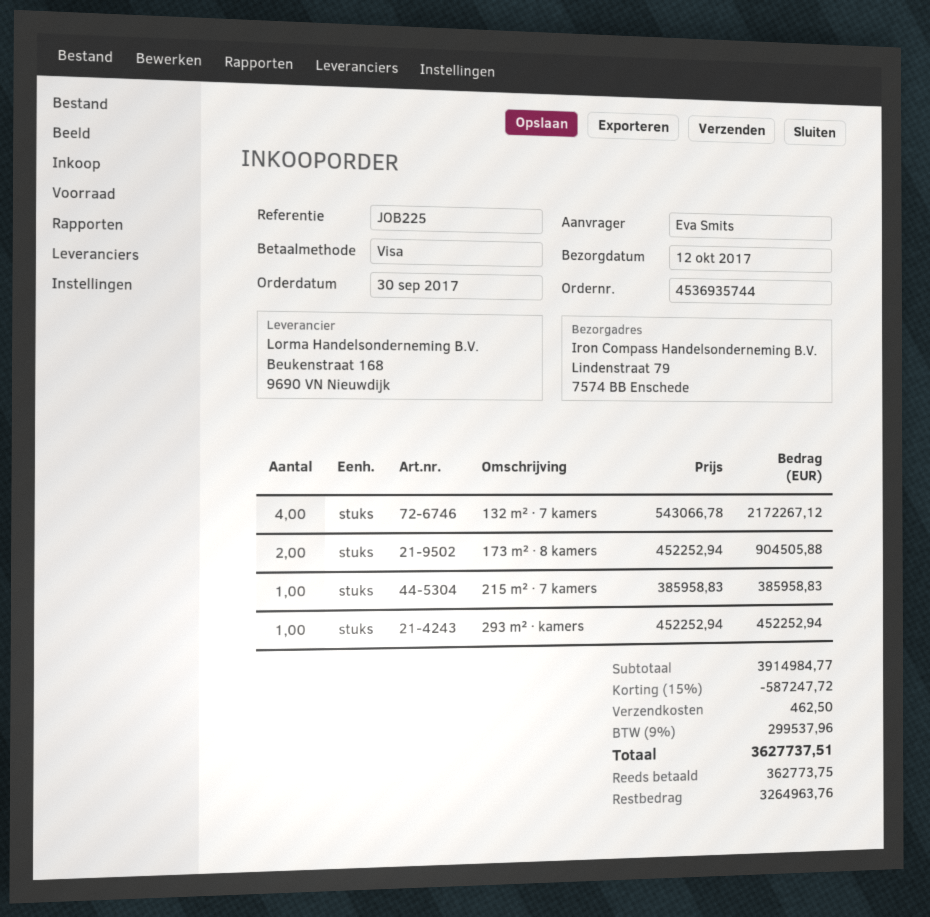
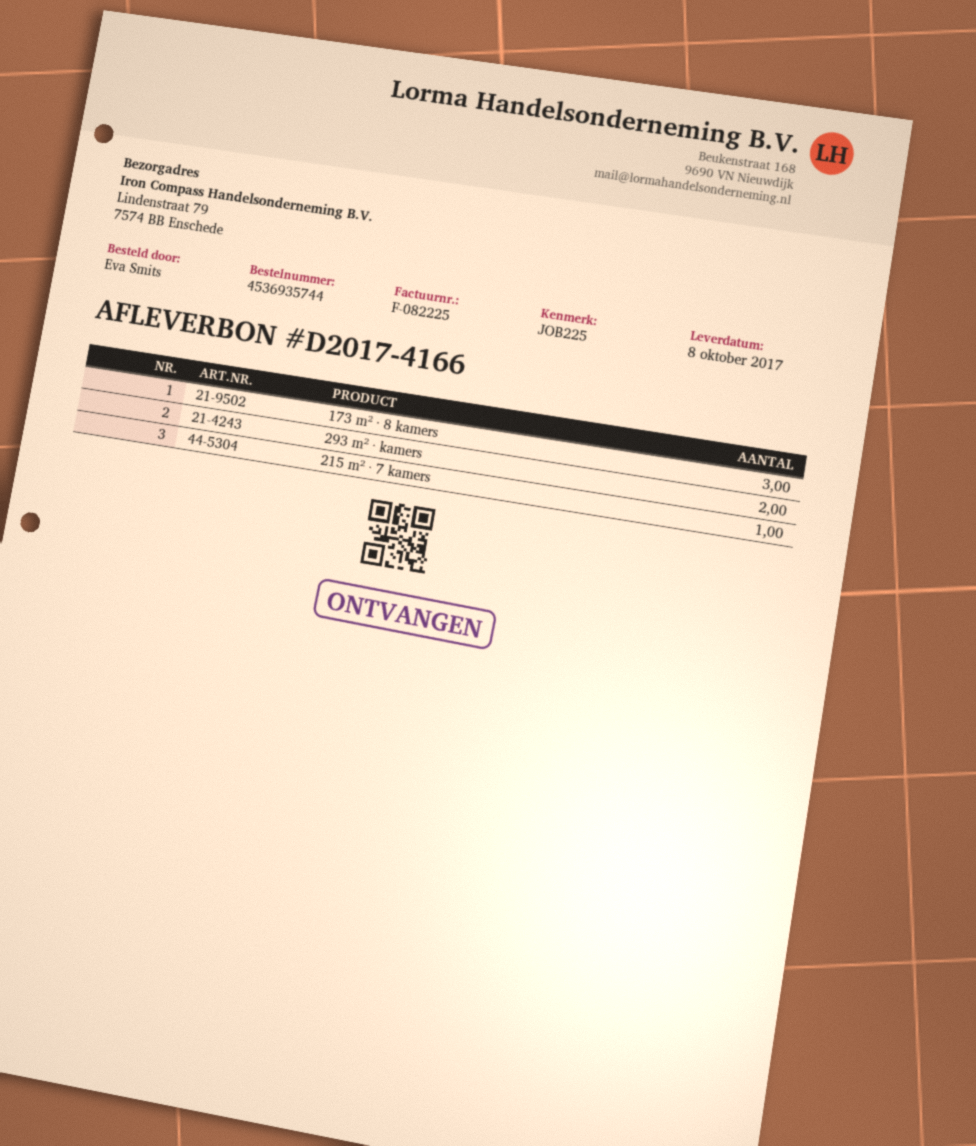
delivery date: 2017-10-12 -> 2017-10-08
132 m² · 7 kamers: 4 -> none
173 m² · 8 kamers: 2 -> 3
293 m² · kamers: 1 -> 2

